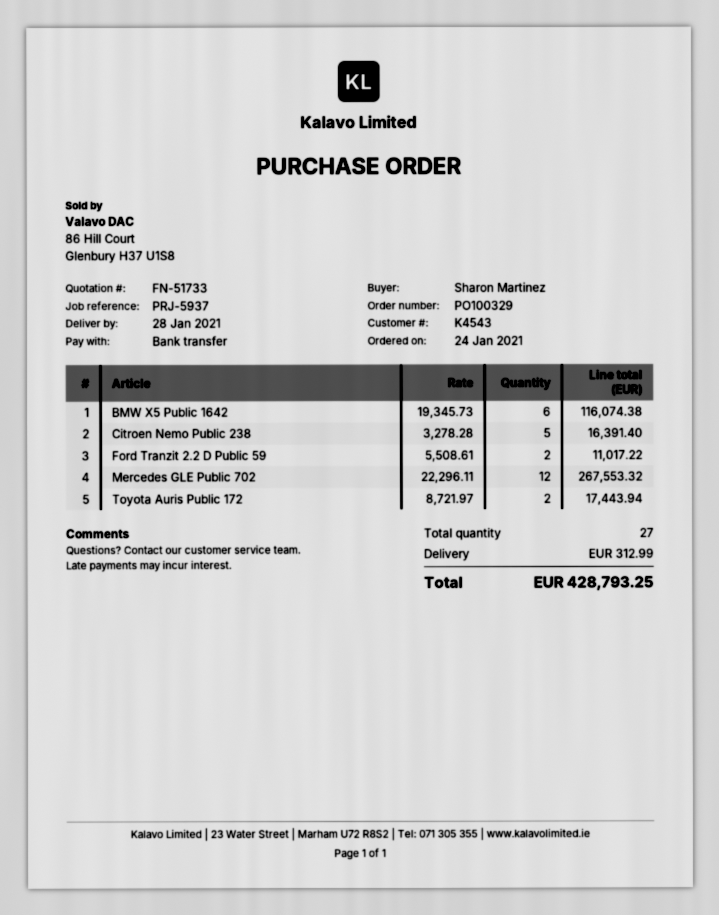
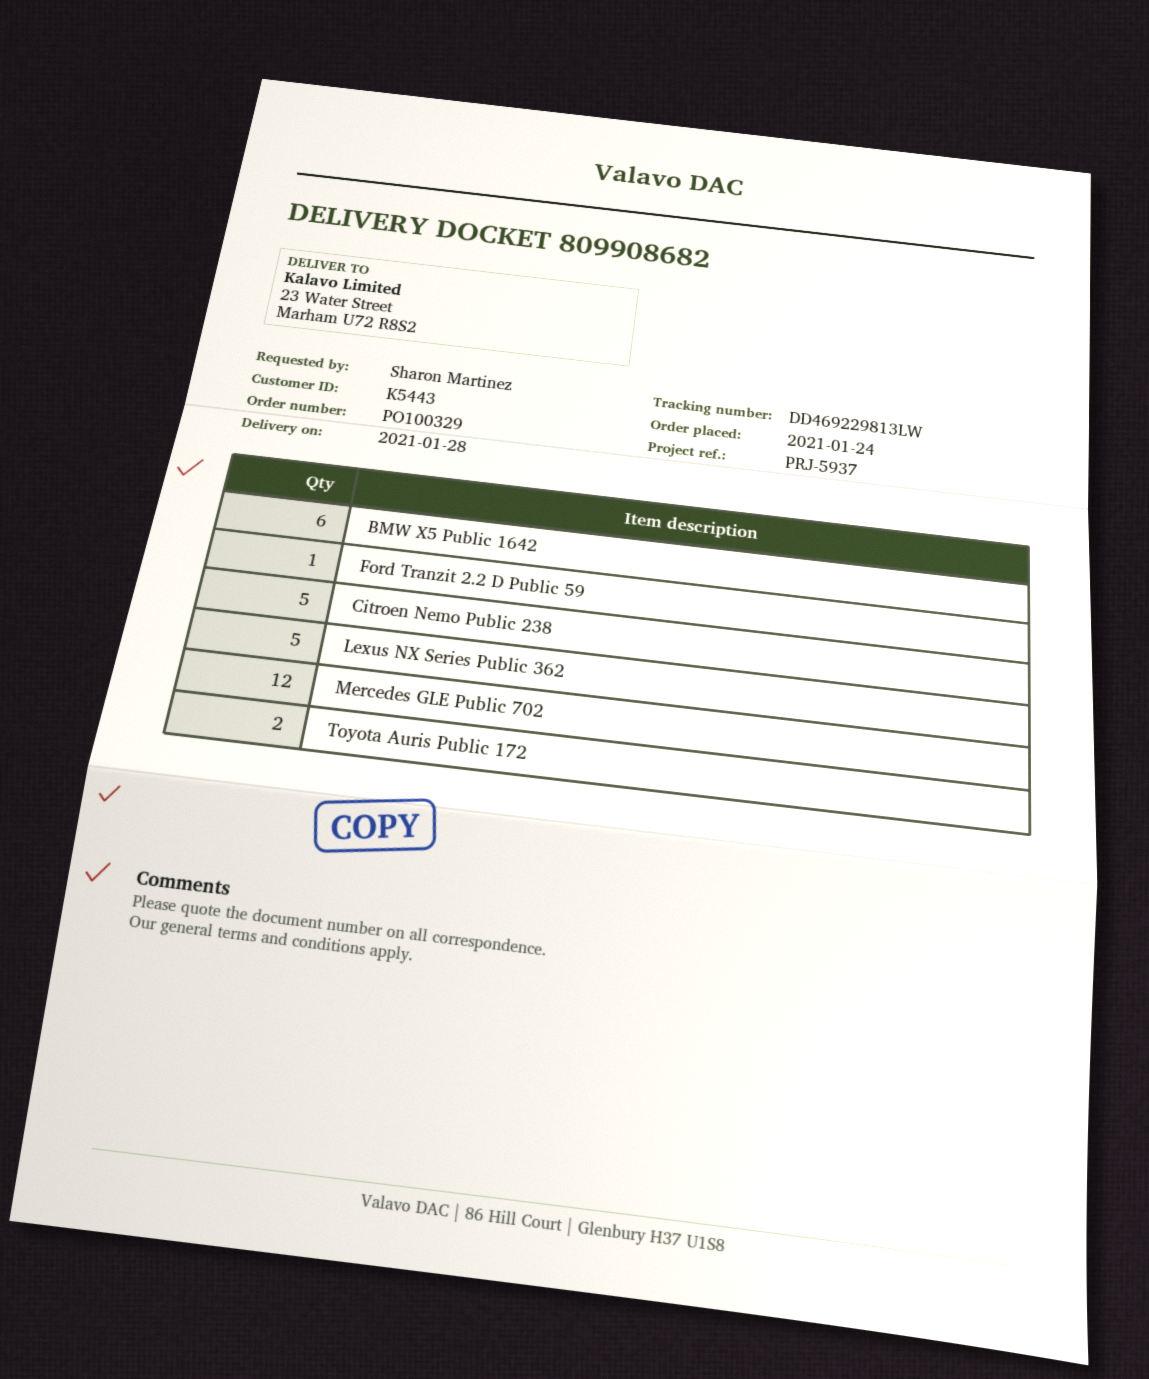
customer number: K4543 -> K5443
Ford Tranzit 2.2 D Public 59: 2 -> 1
Lexus NX Series Public 362: none -> 5

